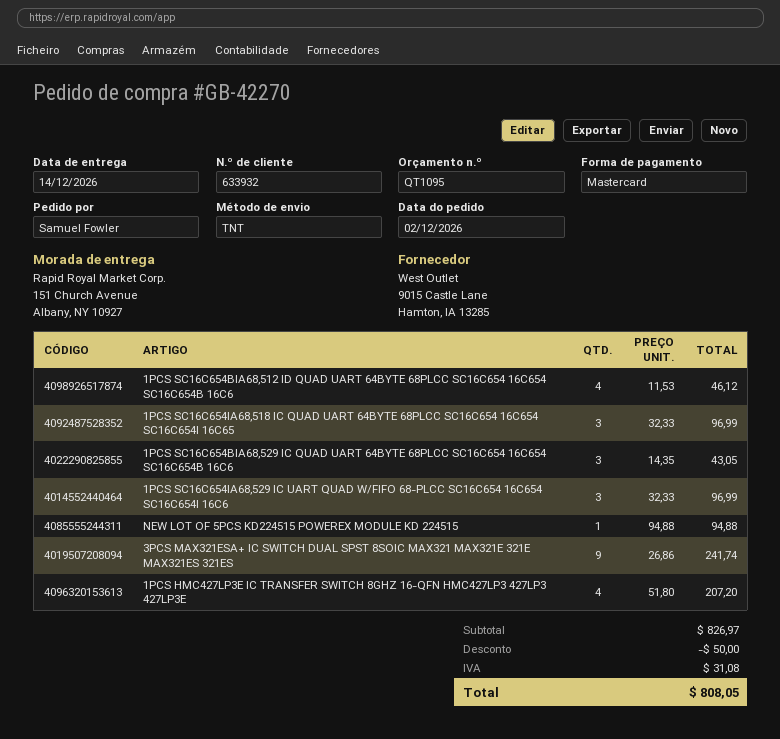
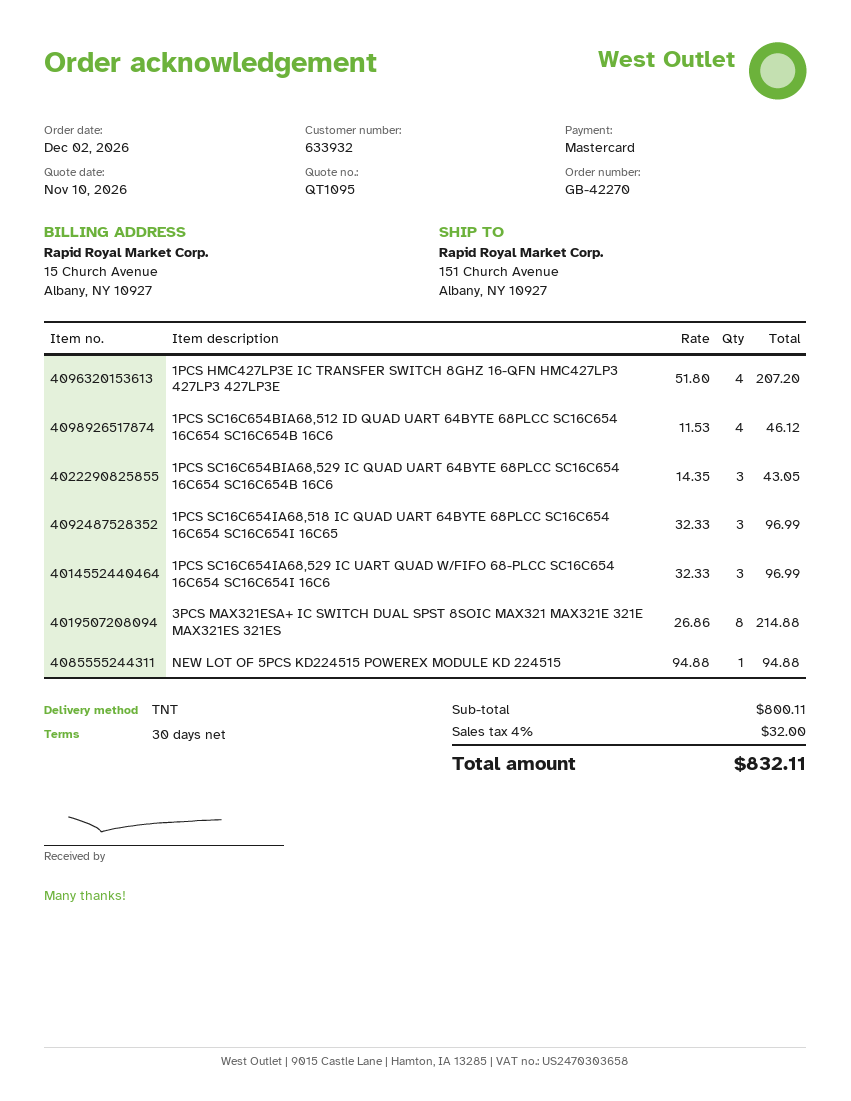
3PCS MAX321ESA+ IC SWITCH DUAL SPST 8SOIC MAX321 MAX321E 321E MAX321ES 321ES: 9 x 26.86 = 241.74 -> 8 x 26.86 = 214.88
subtotal: 826.97 -> 800.11
discount: 50.00 -> none
tax: 31.08 -> 32.00
total: 808.05 -> 832.11

